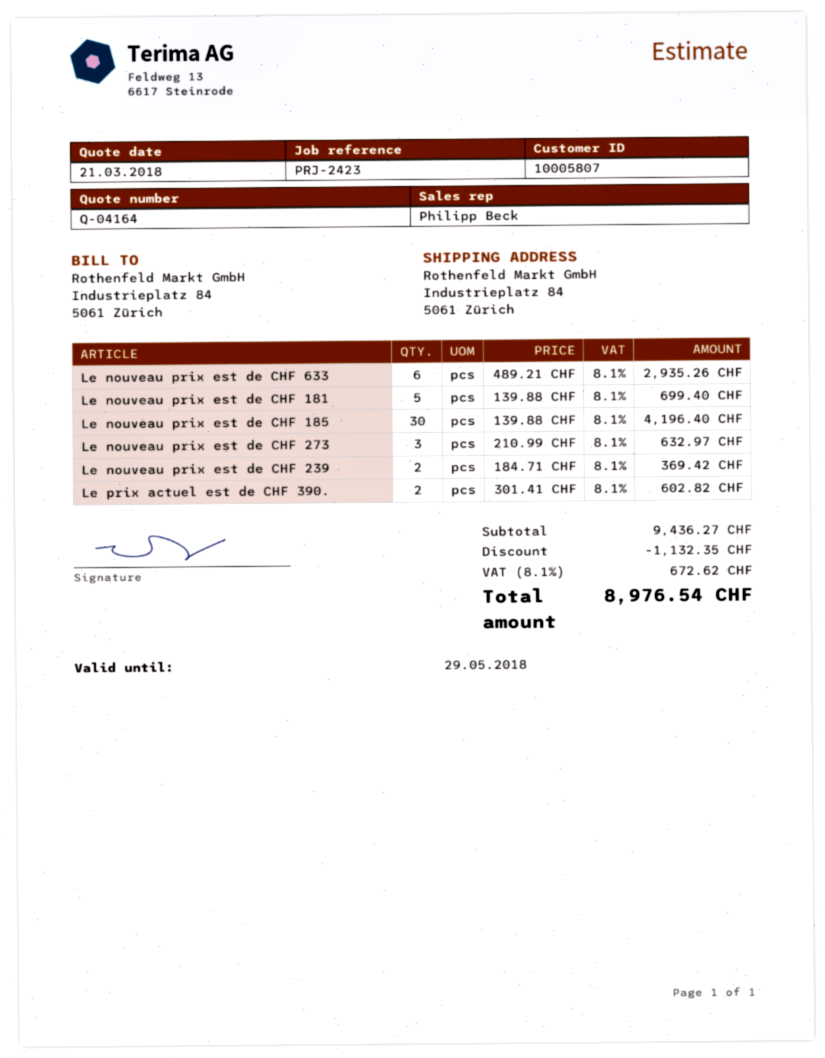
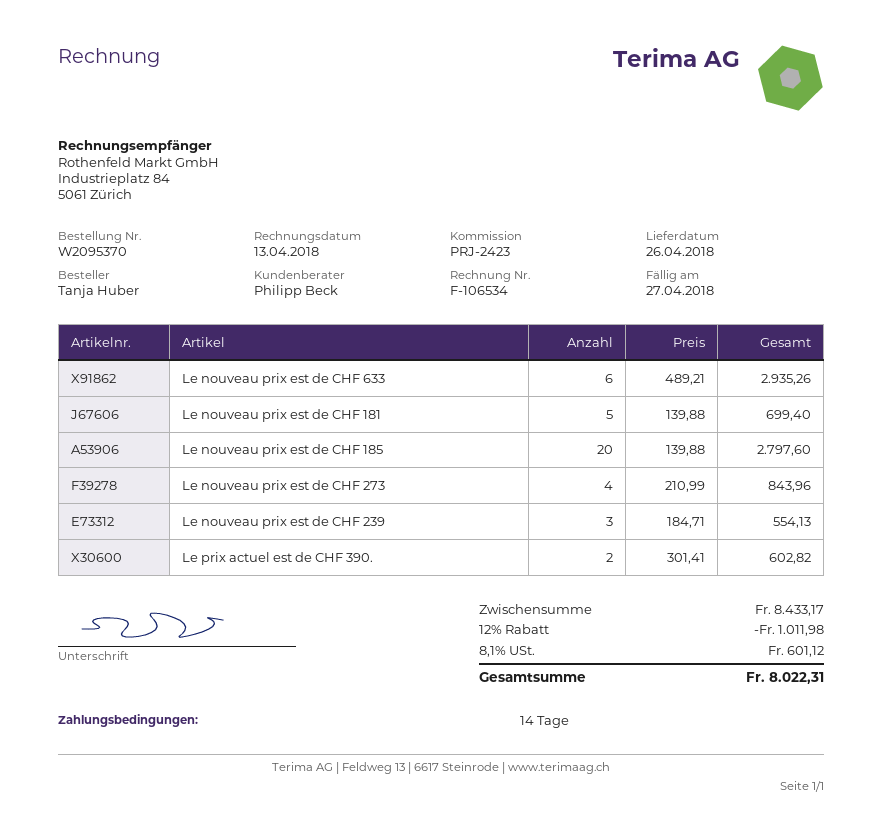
Le nouveau prix est de CHF 185: 30 x 139.88 = 4196.40 -> 20 x 139.88 = 2797.60
Le nouveau prix est de CHF 273: 3 x 210.99 = 632.97 -> 4 x 210.99 = 843.96
Le nouveau prix est de CHF 239: 2 x 184.71 = 369.42 -> 3 x 184.71 = 554.13
subtotal: 9436.27 -> 8433.17
discount: 1132.35 -> 1011.98
tax: 8.1% = 672.62 -> 8.1% = 601.12
total: 8976.54 -> 8022.31

